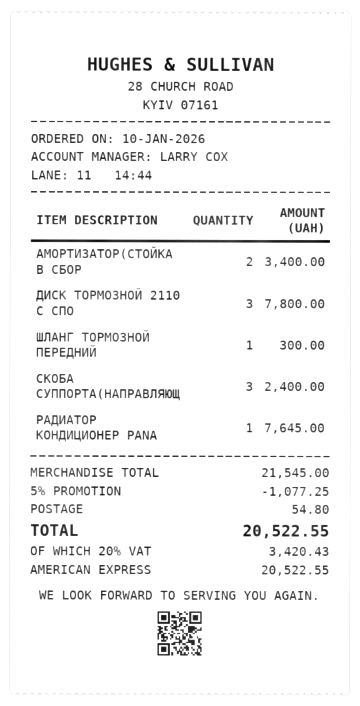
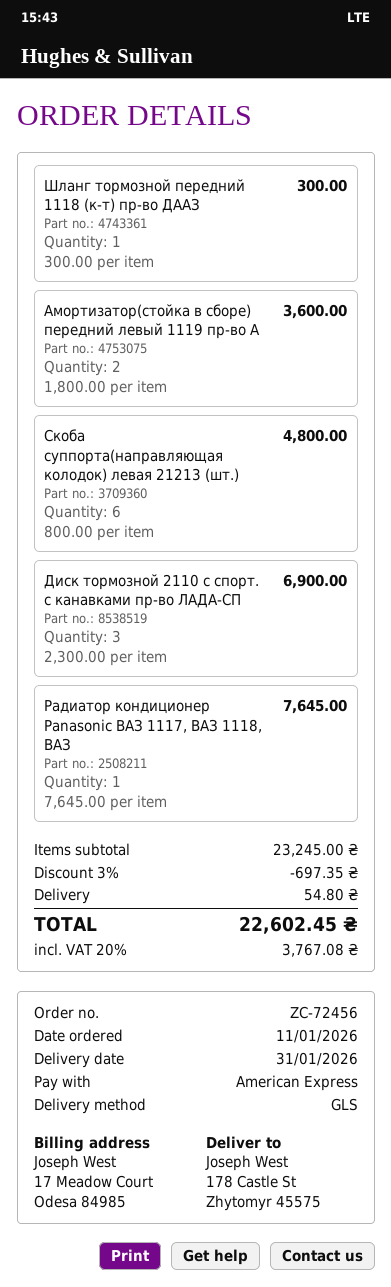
order date: 2026-01-10 -> 2026-01-11
АМОРТИЗАТОР(СТОЙКА В СБОР: 2 for 3400.00 -> 2 for 3600.00
ДИСК ТОРМОЗНОЙ 2110 С СПО: 3 for 7800.00 -> 3 for 6900.00
СКОБА СУППОРТА(НАПРАВЛЯЮЩ: 3 for 2400.00 -> 6 for 4800.00
subtotal: 21545.00 -> 23245.00
discount: 5% = 1077.25 -> 3% = 697.35
tax: 20% = 3420.43 -> 20% = 3767.08
total: 20522.55 -> 22602.45

